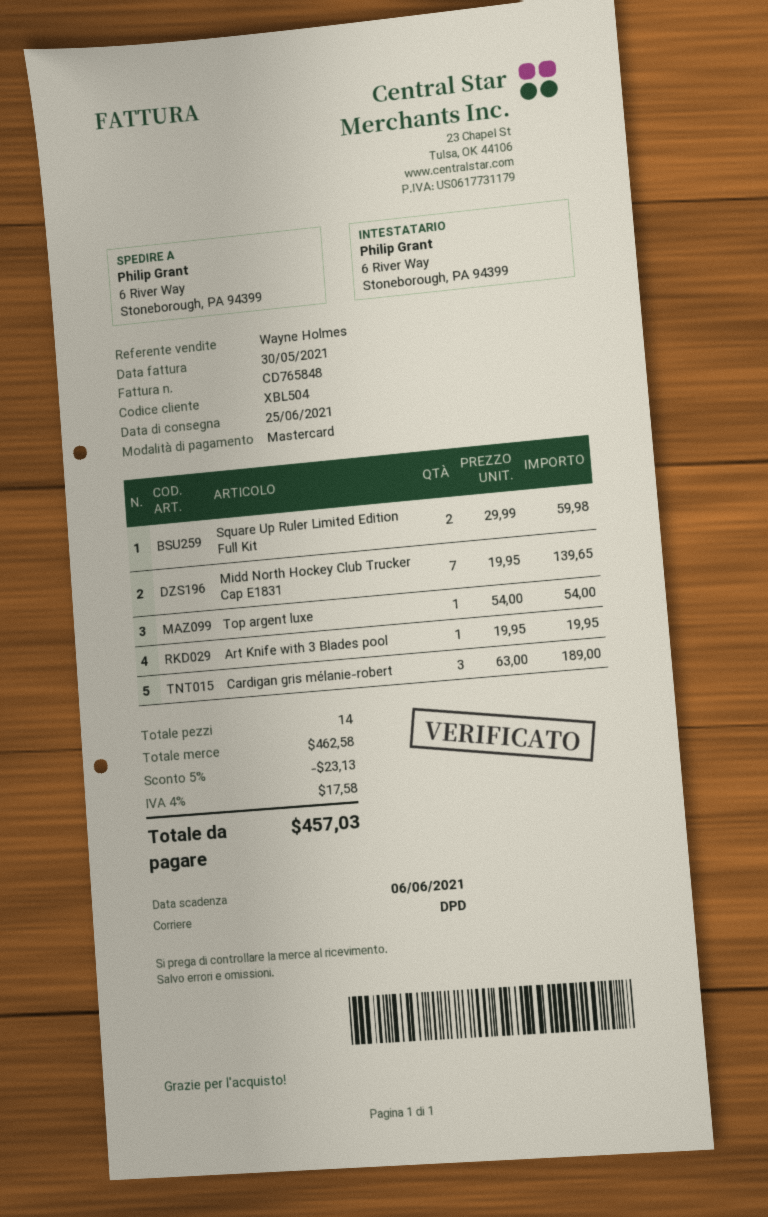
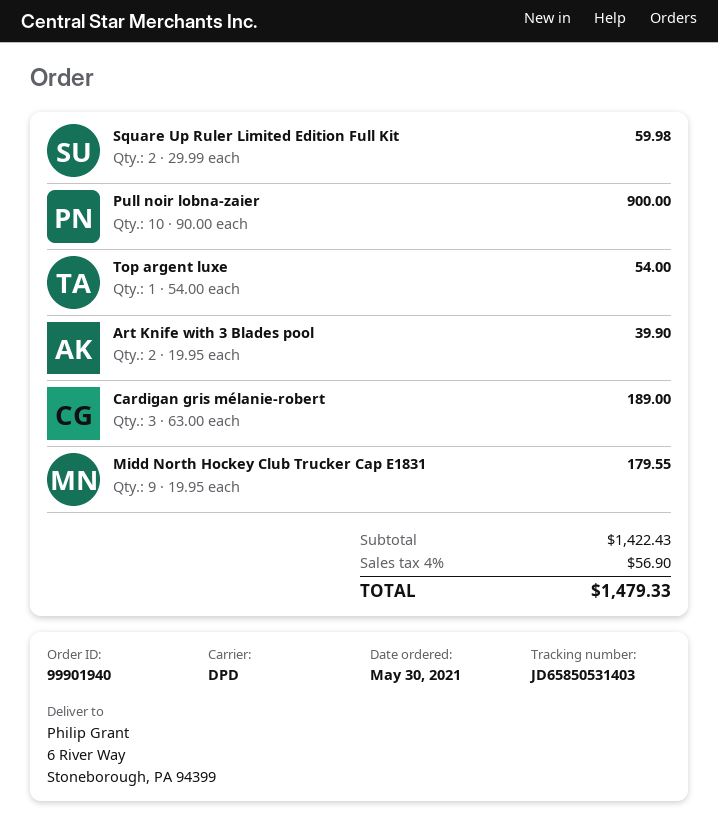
Midd North Hockey Club Trucker Cap E1831: 7 x 19.95 = 139.65 -> 9 x 19.95 = 179.55
Art Knife with 3 Blades pool: 1 x 19.95 = 19.95 -> 2 x 19.95 = 39.90
Pull noir lobna-zaier: none -> 10 x 90.00 = 900.00
subtotal: 462.58 -> 1422.43
discount: 5% = 23.13 -> none
tax: 4% = 17.58 -> 4% = 56.90
total: 457.03 -> 1479.33

